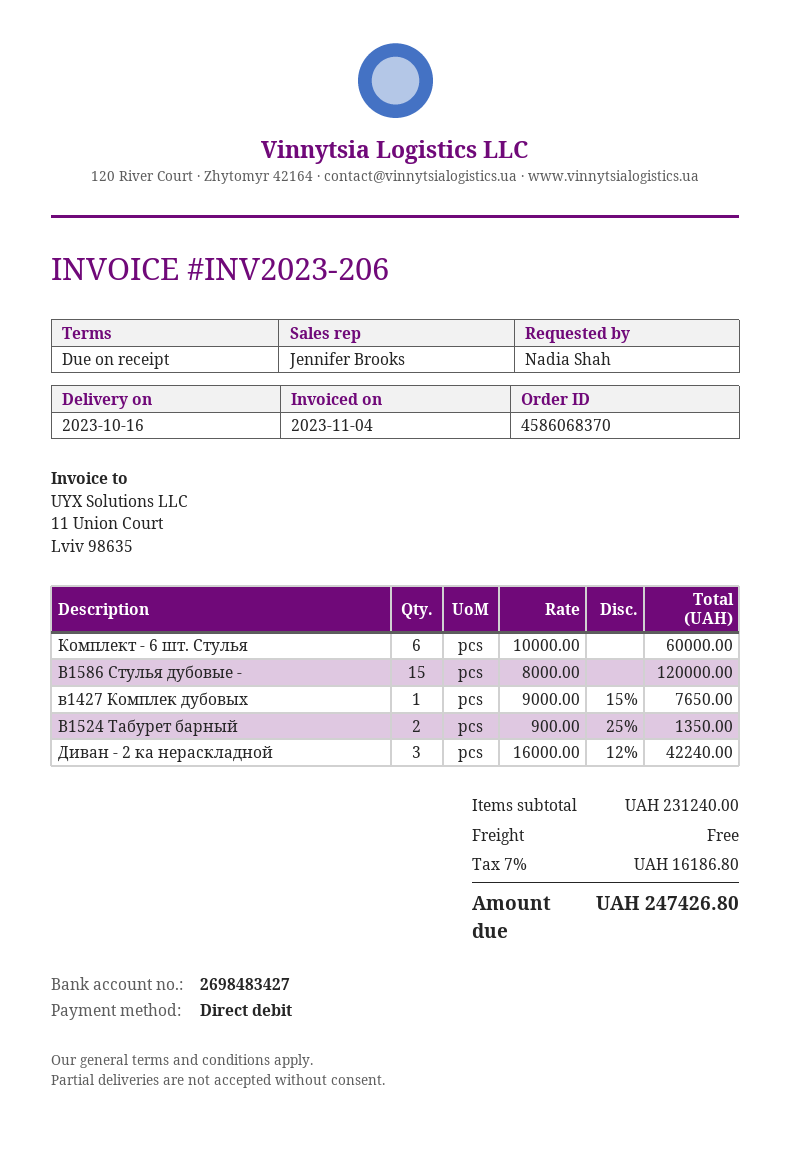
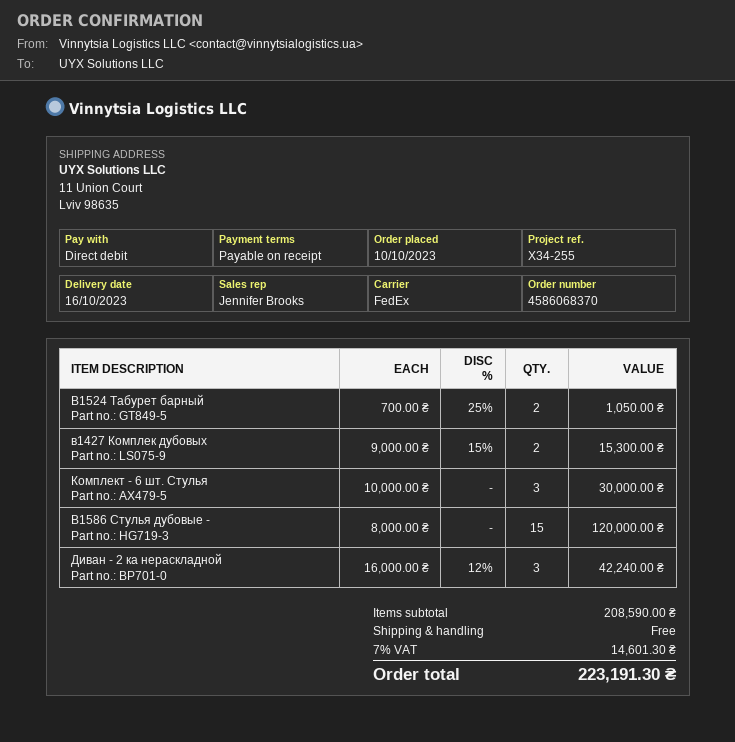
Комплект - 6 шт. Стулья: 6 x 10000.00 = 60000.00 -> 3 x 10000.00 = 30000.00
в1427 Комплек дубовых: 1 x 9000.00 - 15% = 7650.00 -> 2 x 9000.00 - 15% = 15300.00
В1524 Табурет барный: 2 x 900.00 - 25% = 1350.00 -> 2 x 700.00 - 25% = 1050.00
subtotal: 231240.00 -> 208590.00
tax: 7% = 16186.80 -> 7% = 14601.30
total: 247426.80 -> 223191.30

